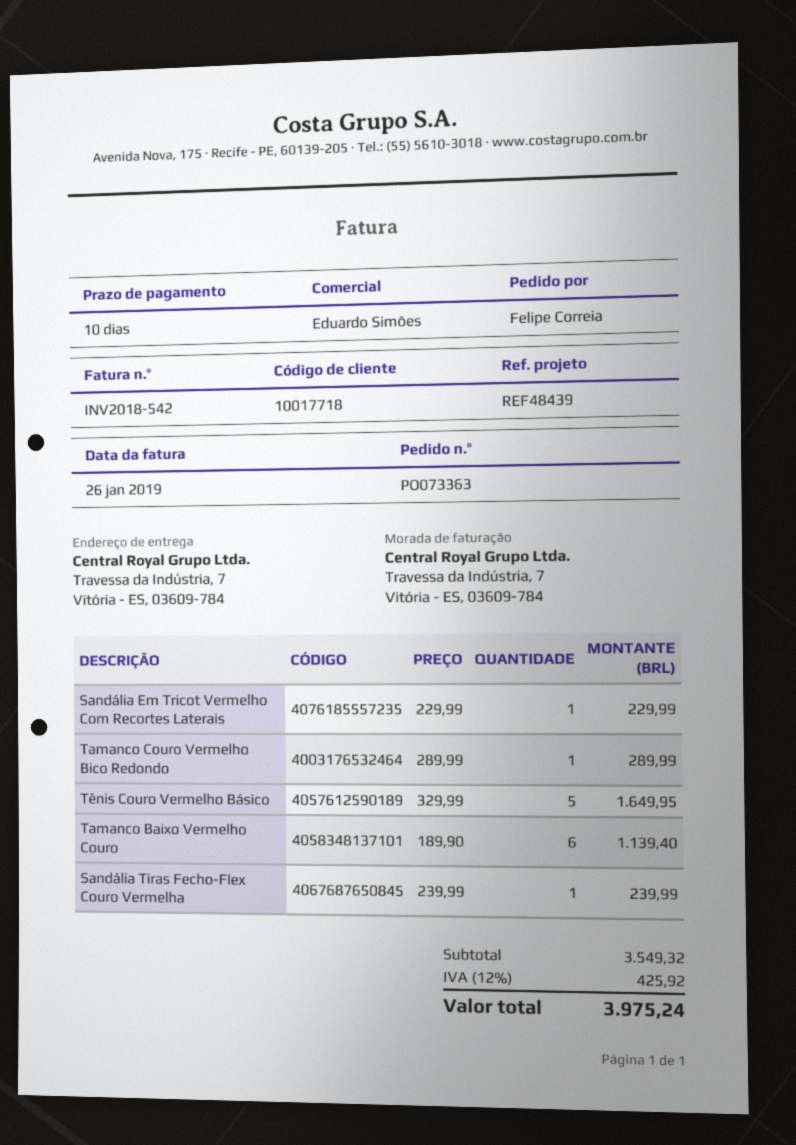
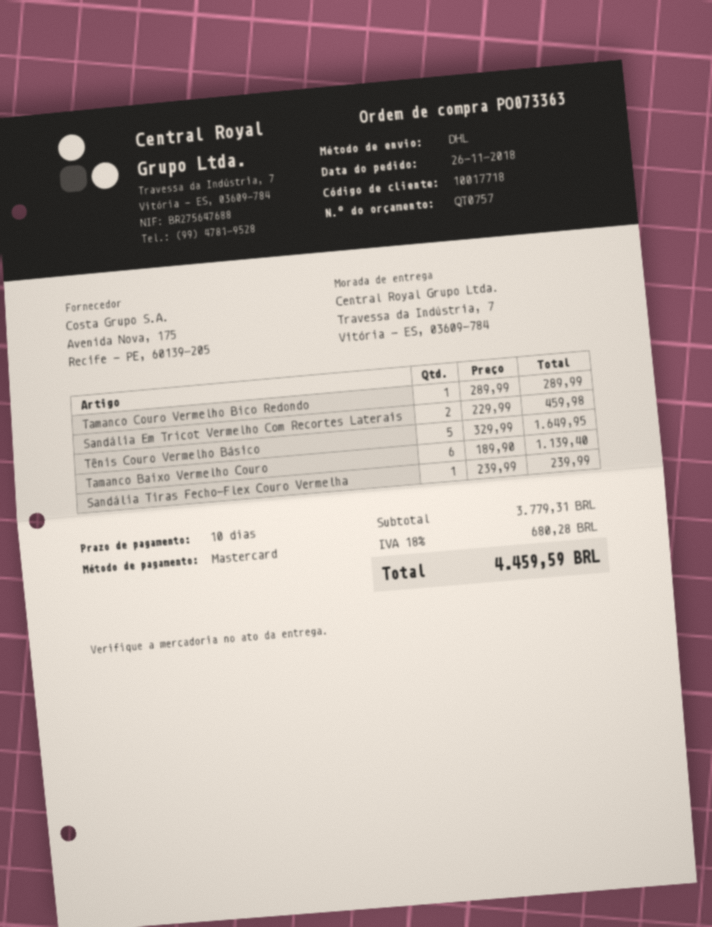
Sandália Em Tricot Vermelho Com Recortes Laterais: 1 x 229.99 = 229.99 -> 2 x 229.99 = 459.98
subtotal: 3549.32 -> 3779.31
tax: 12% = 425.92 -> 18% = 680.28
total: 3975.24 -> 4459.59

